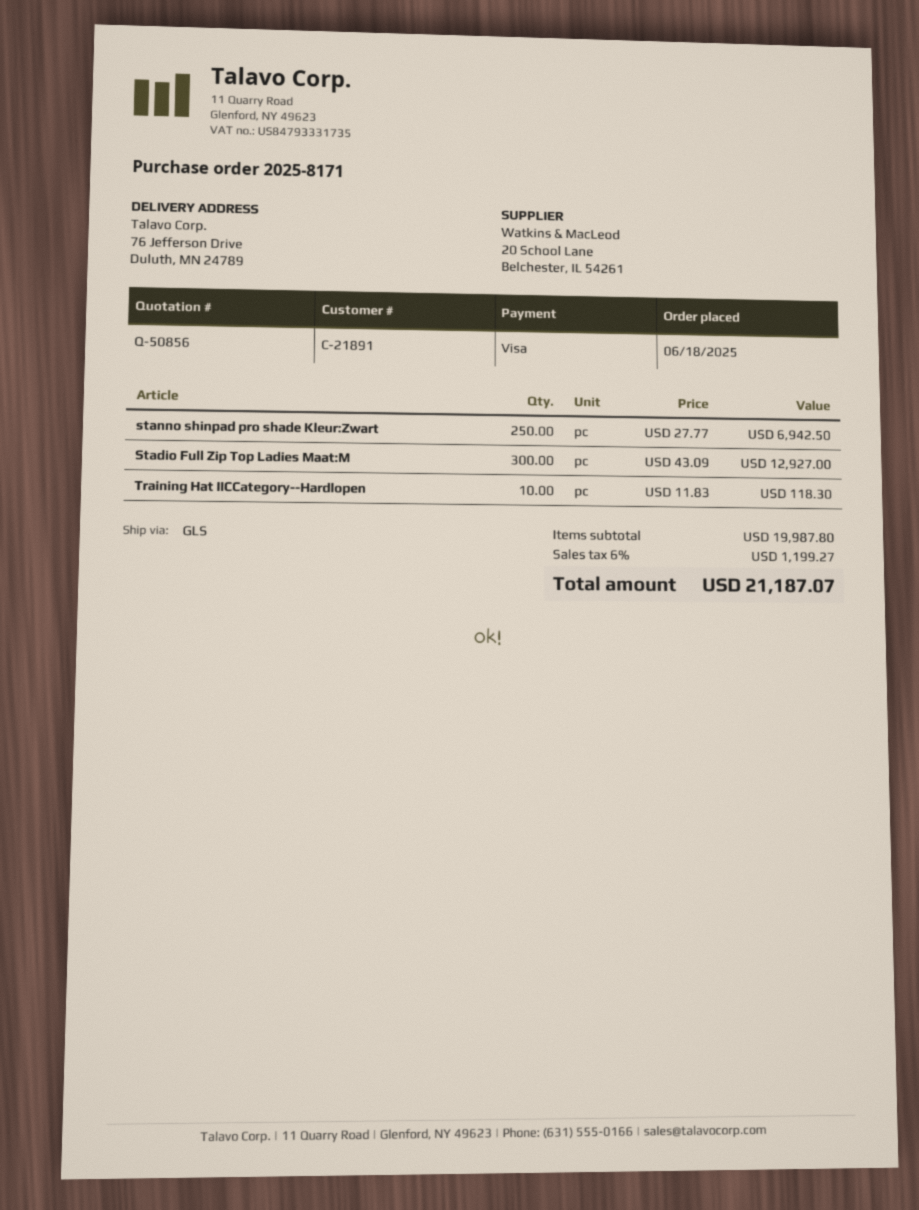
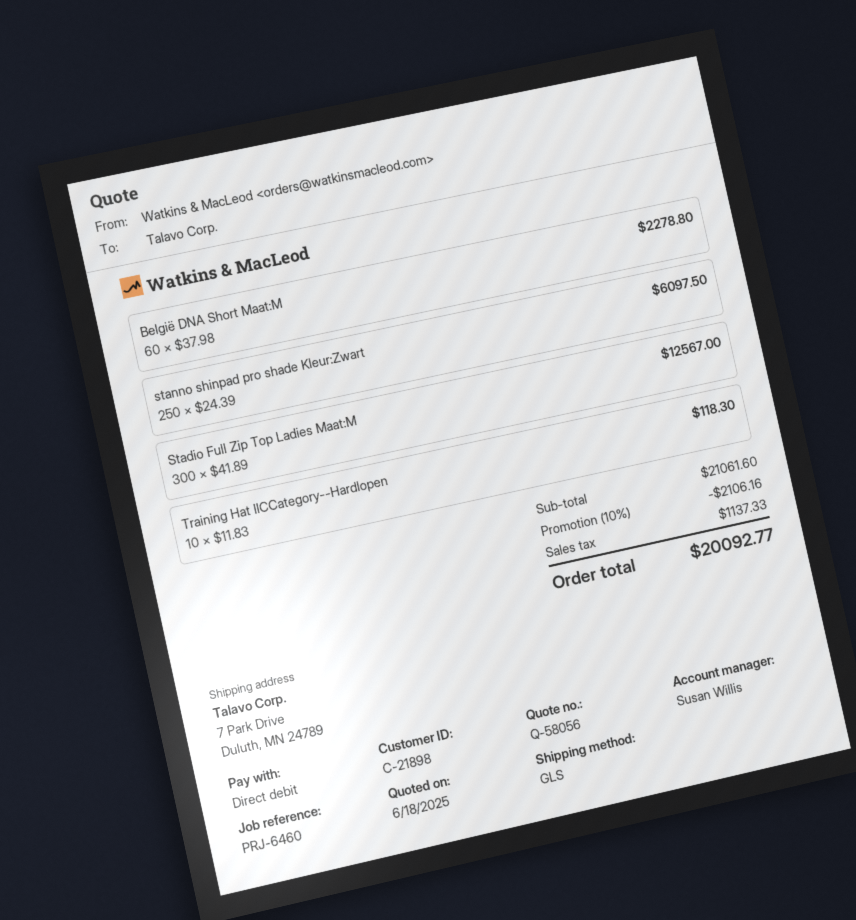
quote number: Q-50856 -> Q-58056
customer number: C-21891 -> C-21898
payment method: Visa -> direct debit
ship to: 76 Jefferson Drive, Duluth, MN 24789 -> 7 Park Drive, Duluth, MN 24789
stanno shinpad pro shade Kleur:Zwart: 250 x 27.77 = 6942.50 -> 250 x 24.39 = 6097.50
Stadio Full Zip Top Ladies Maat:M: 300 x 43.09 = 12927.00 -> 300 x 41.89 = 12567.00
België DNA Short Maat:M: none -> 60 x 37.98 = 2278.80
subtotal: 19987.80 -> 21061.60
discount: none -> 10% = 2106.16
tax: 1199.27 -> 1137.33
total: 21187.07 -> 20092.77

